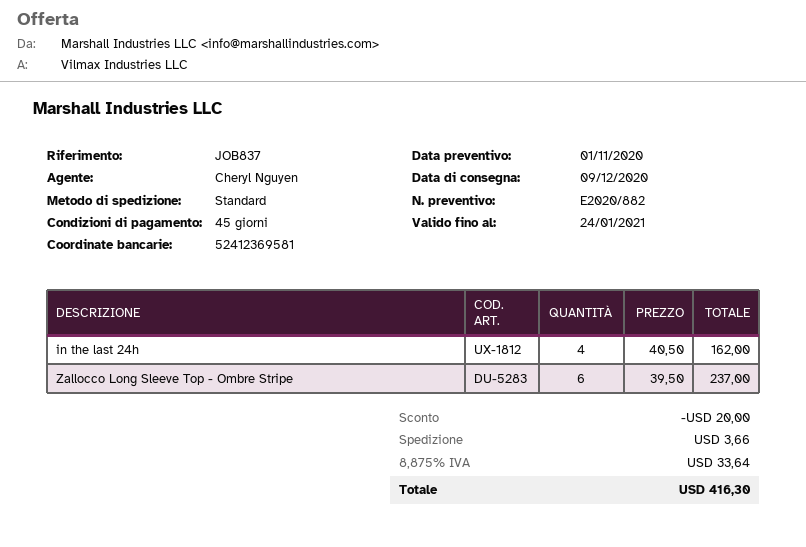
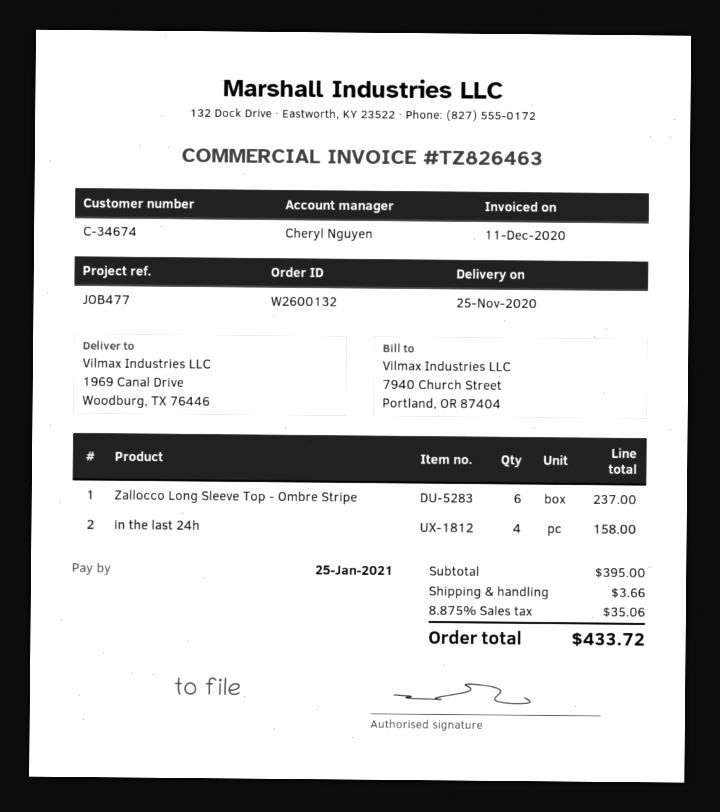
delivery date: 2020-12-09 -> 2020-11-25
reference: JOB837 -> JOB477
in the last 24h: 4 for 162.00 -> 4 for 158.00
discount: 20.00 -> none
tax: 8.875% = 33.64 -> 8.875% = 35.06
total: 416.30 -> 433.72

